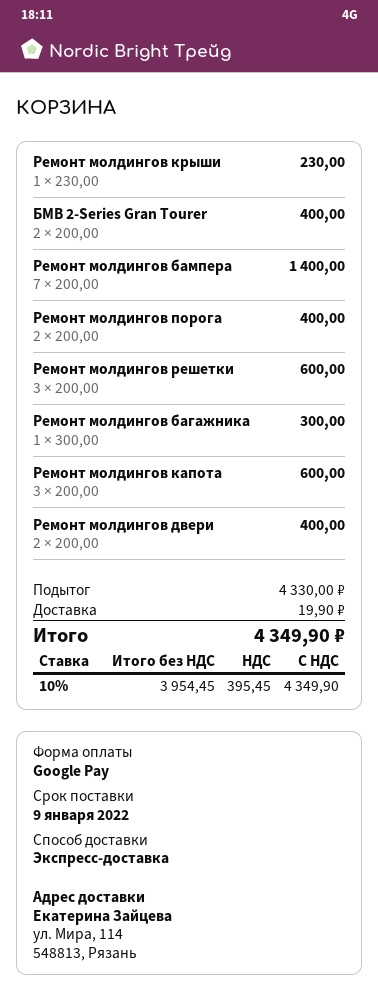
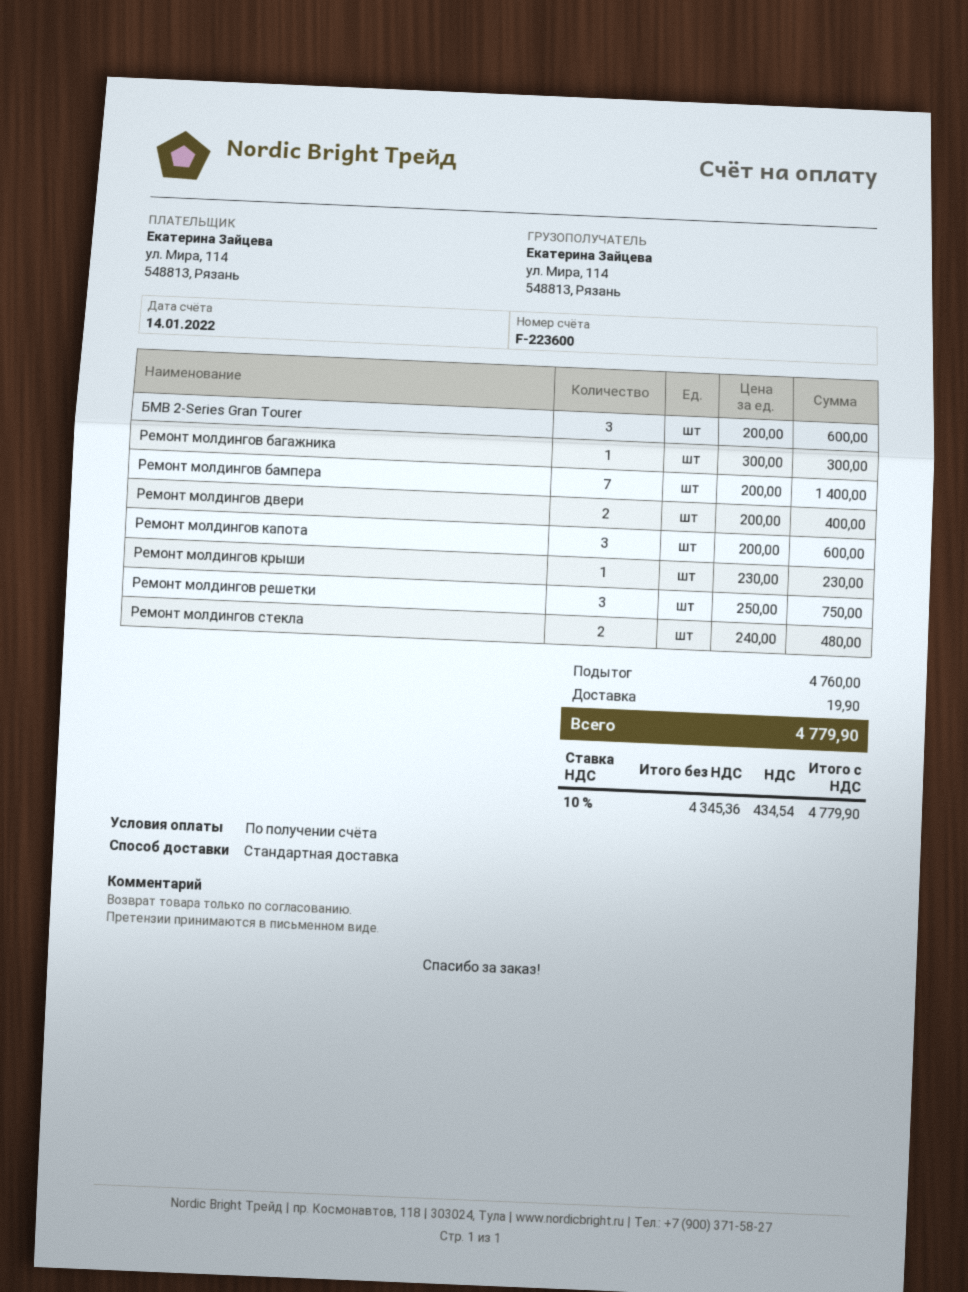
shipping method: express -> standard
БМВ 2-Series Gran Tourer: 2 x 200.00 = 400.00 -> 3 x 200.00 = 600.00
Ремонт молдингов порога: 2 x 200.00 = 400.00 -> none
Ремонт молдингов решетки: 3 x 200.00 = 600.00 -> 3 x 250.00 = 750.00
Ремонт молдингов стекла: none -> 2 x 240.00 = 480.00
subtotal: 4330.00 -> 4760.00
net: 3954.45 -> 4345.36
tax: 10% = 395.45 -> 10% = 434.54
total: 4349.90 -> 4779.90

